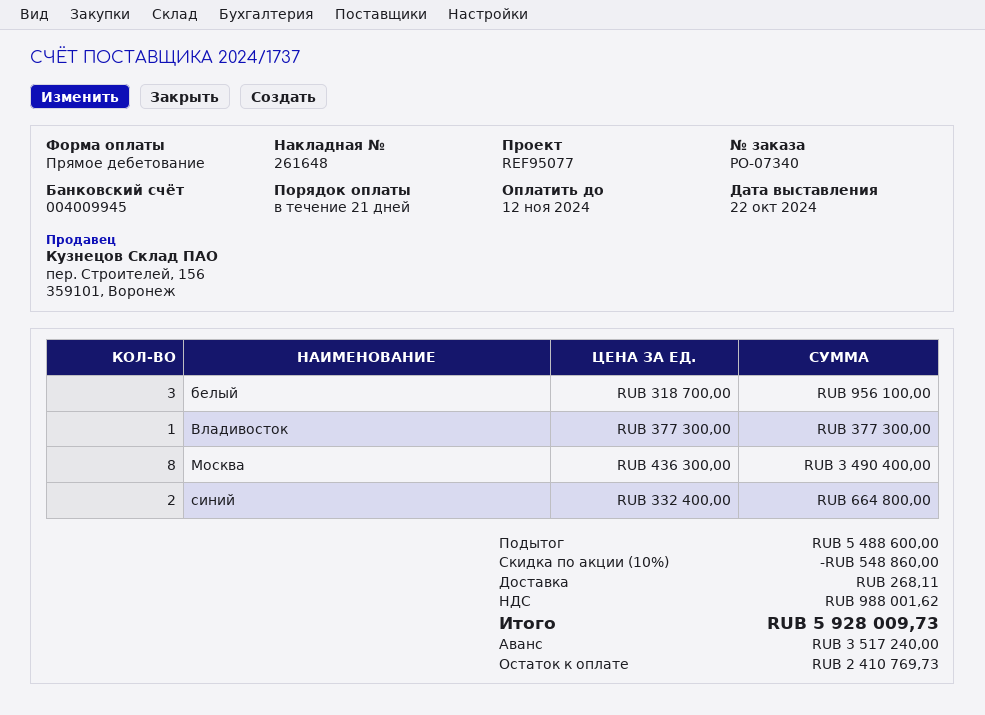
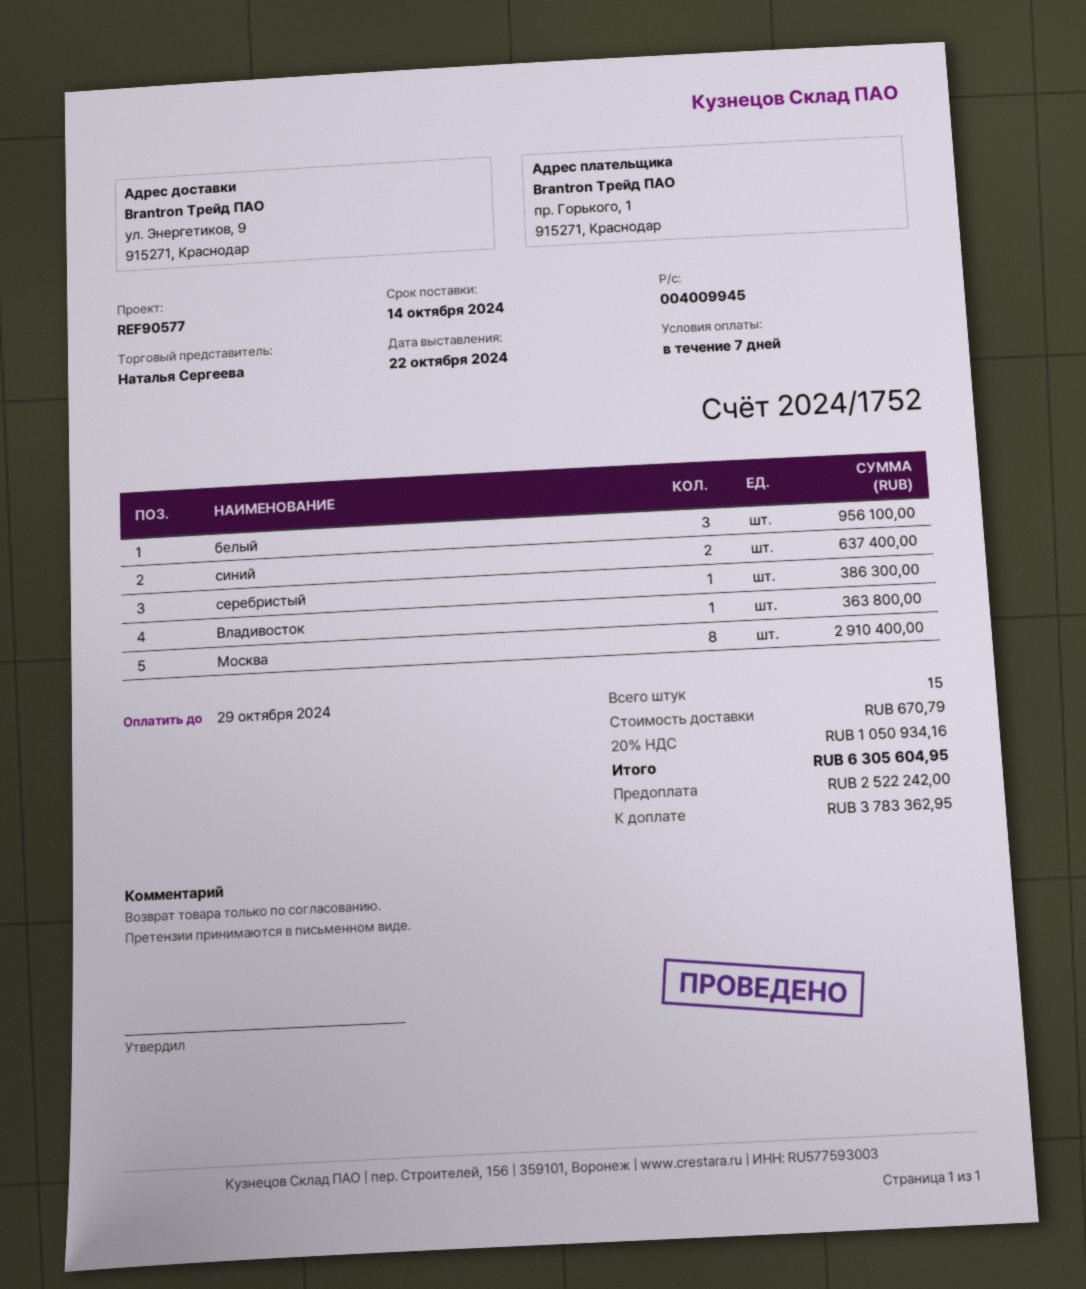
invoice number: 2024/1737 -> 2024/1752
payment terms: 21 days -> 7 days
due date: 2024-11-12 -> 2024-10-29
reference: REF95077 -> REF90577
Владивосток: 1 for 377300.00 -> 1 for 363800.00
Москва: 8 for 3490400.00 -> 8 for 2910400.00
синий: 2 for 664800.00 -> 2 for 637400.00
серебристый: none -> 1 for 386300.00
discount: 10% = 548860.00 -> none
shipping: 268.11 -> 670.79
tax: 988001.62 -> 1050934.16
total: 5928009.73 -> 6305604.95
deposit: 3517240.00 -> 2522242.00
balance: 2410769.73 -> 3783362.95

